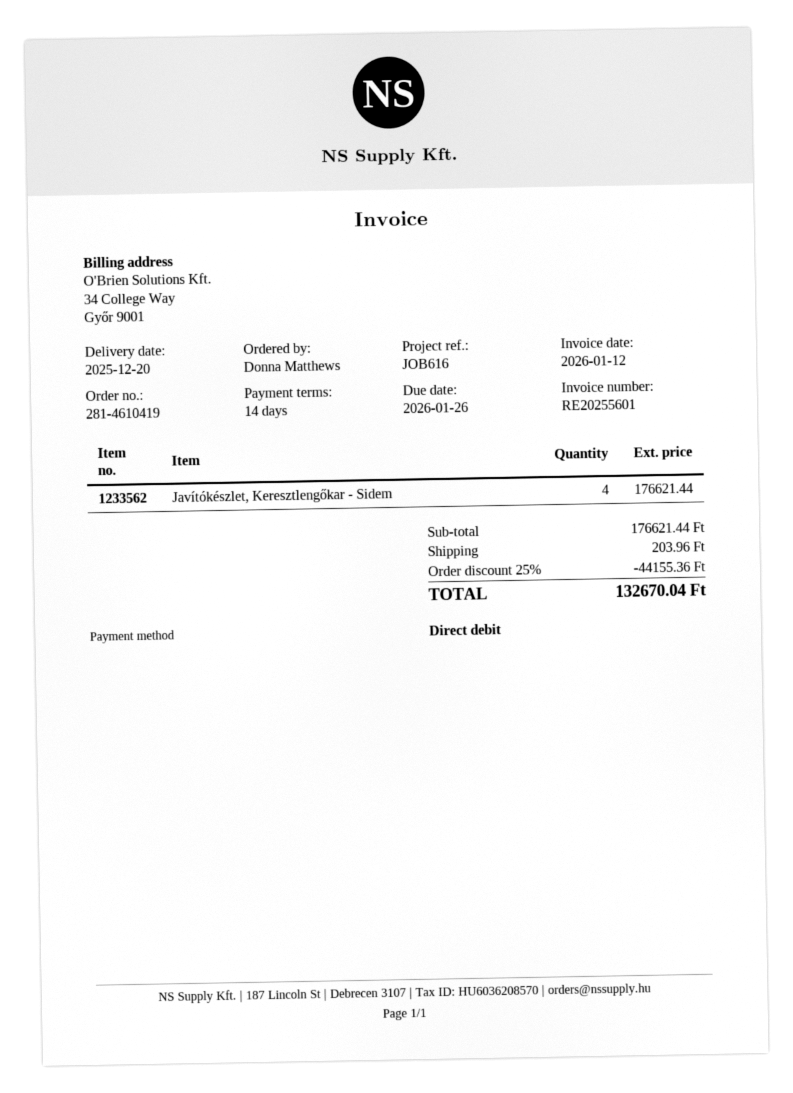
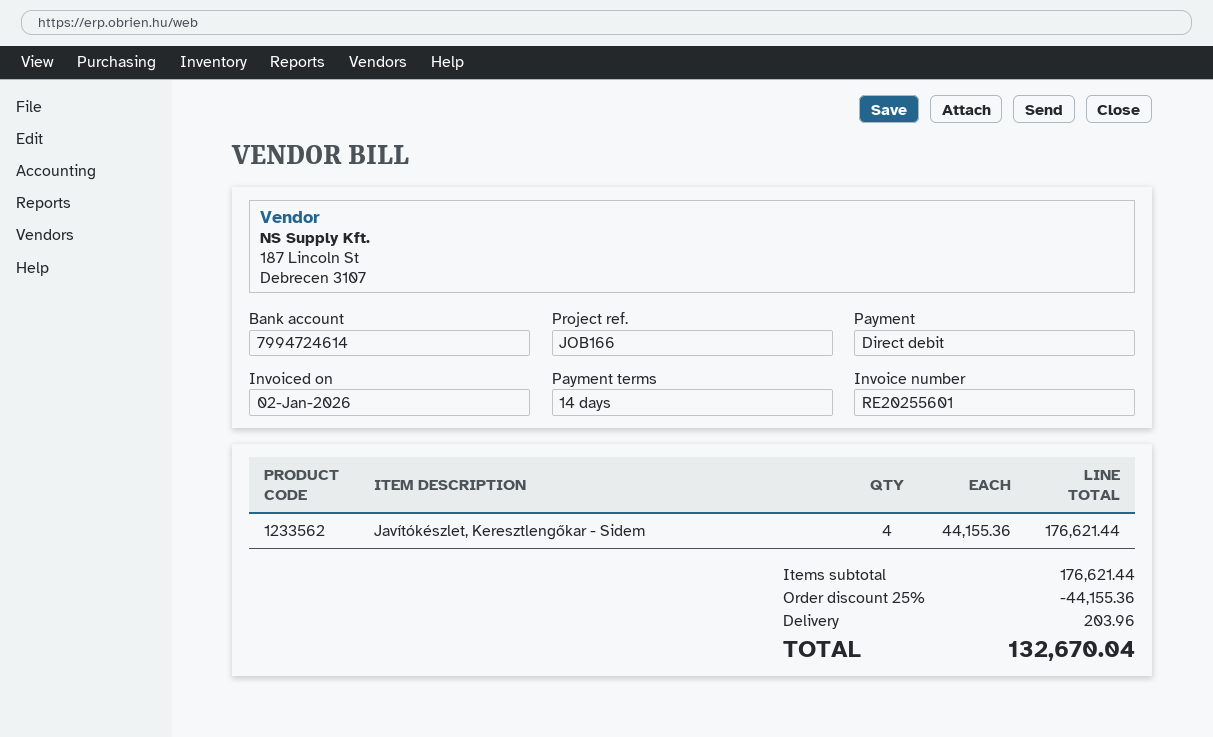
invoice date: 2026-01-12 -> 2026-01-02
reference: JOB616 -> JOB166

